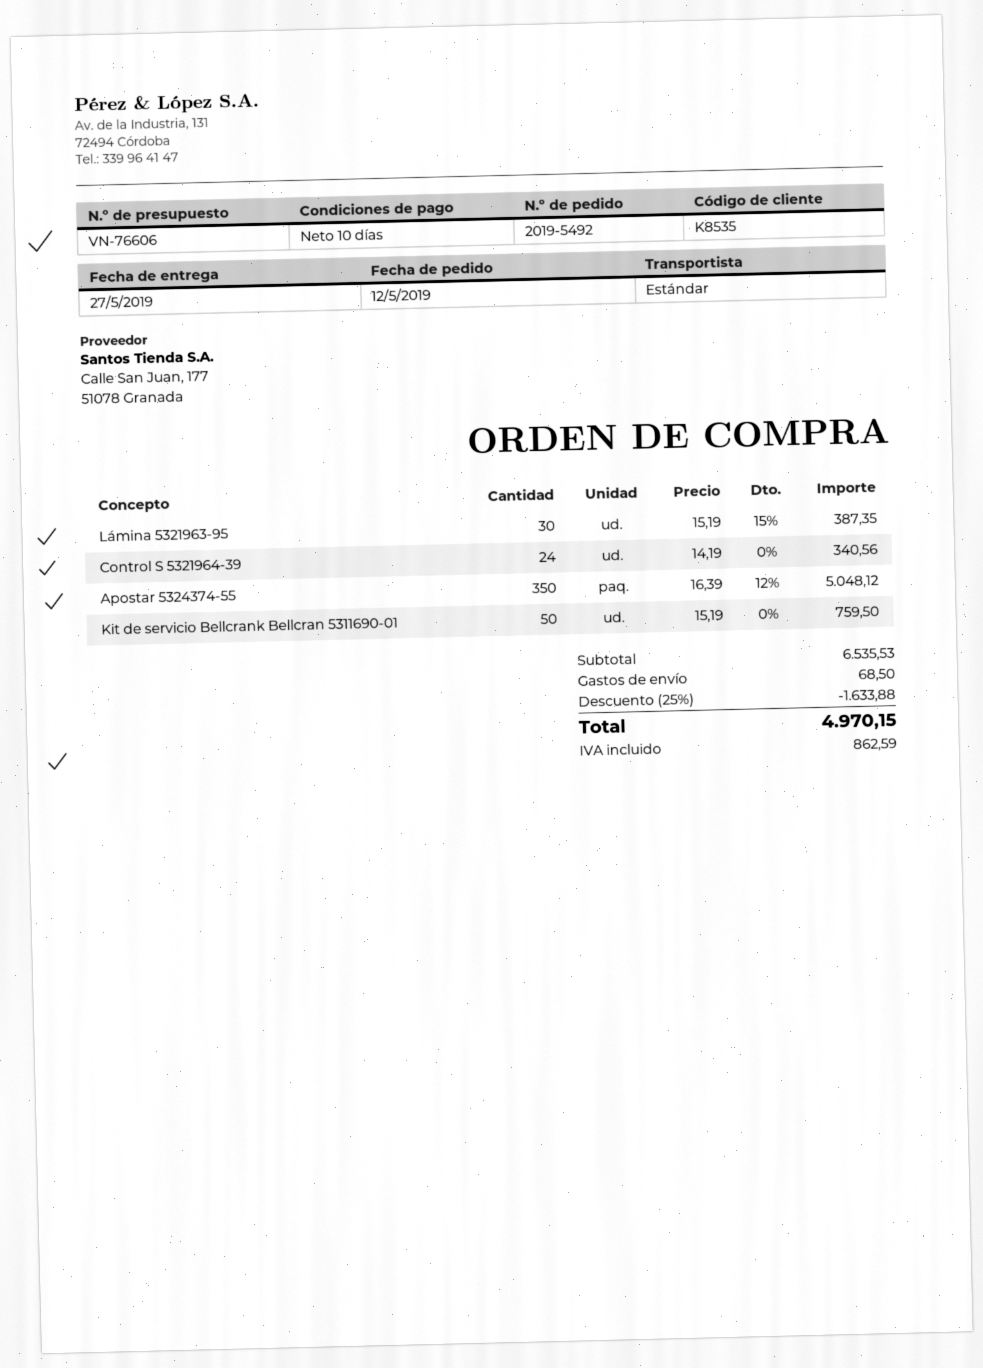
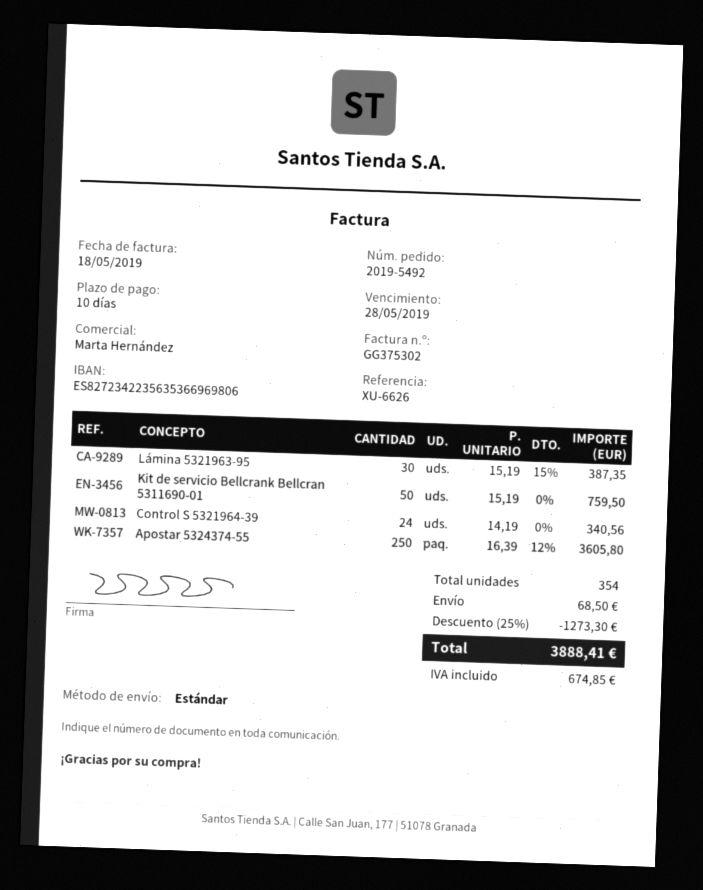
Apostar 5324374-55: 350 x 16.39 - 12% = 5048.12 -> 250 x 16.39 - 12% = 3605.80
discount: 25% = 1633.88 -> 25% = 1273.30
tax: 862.59 -> 674.85
total: 4970.15 -> 3888.41

